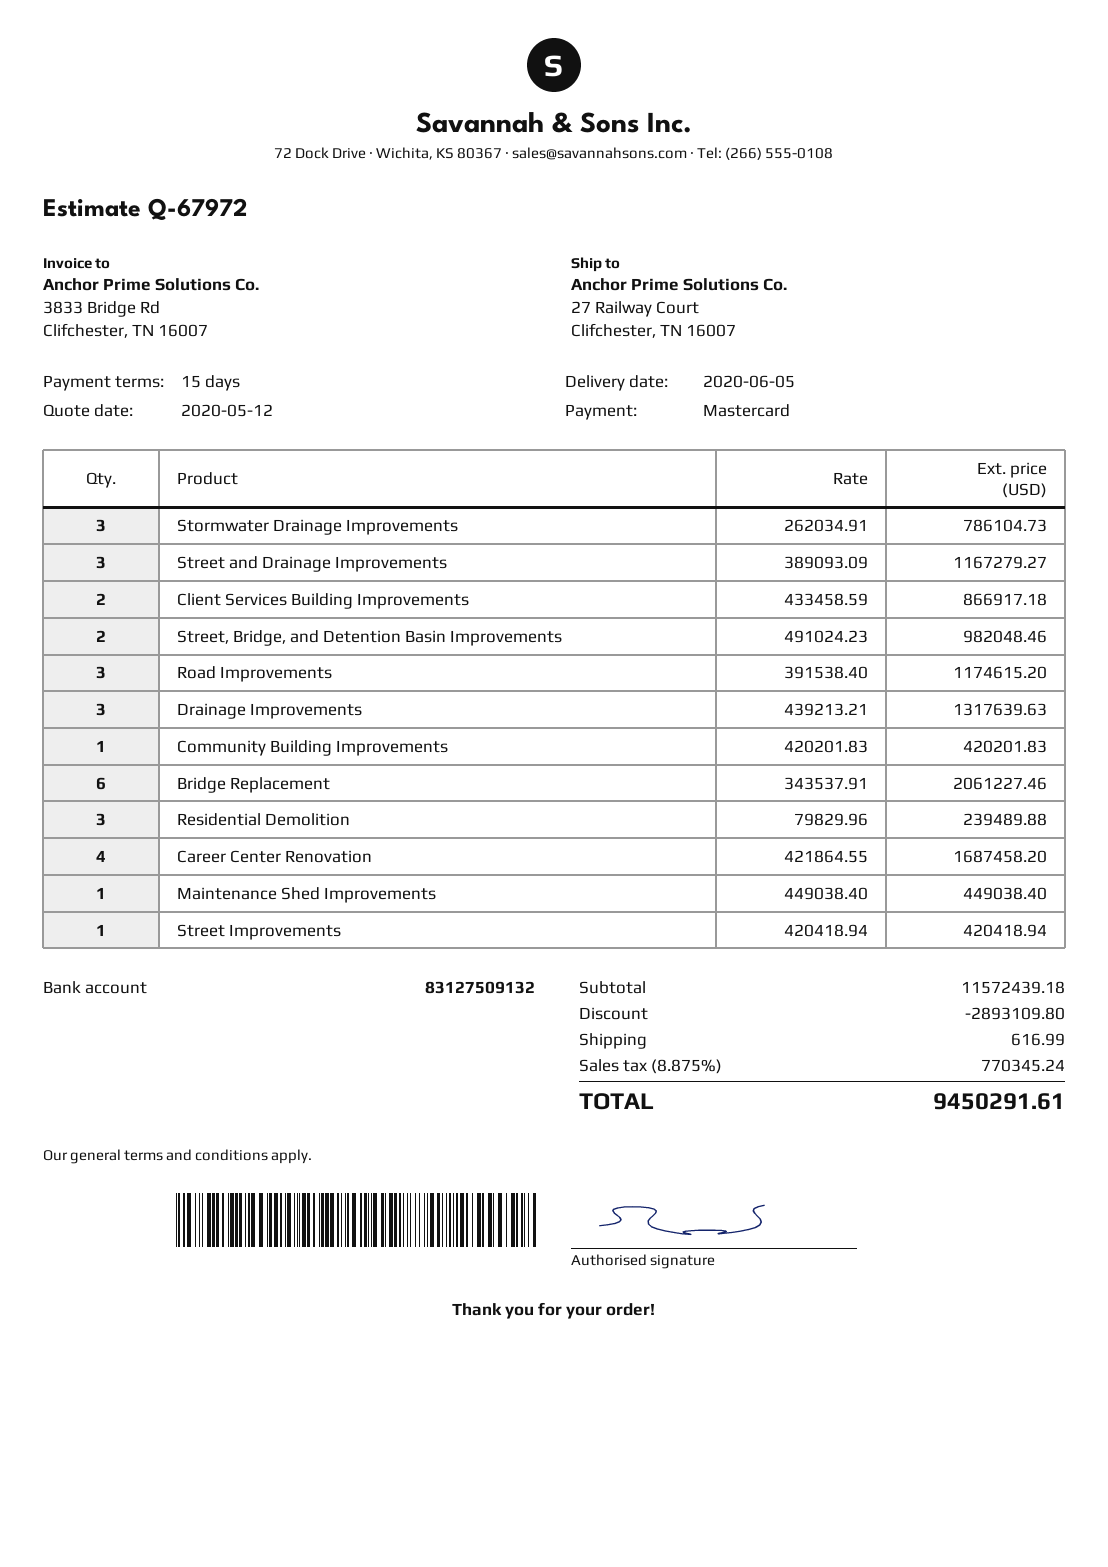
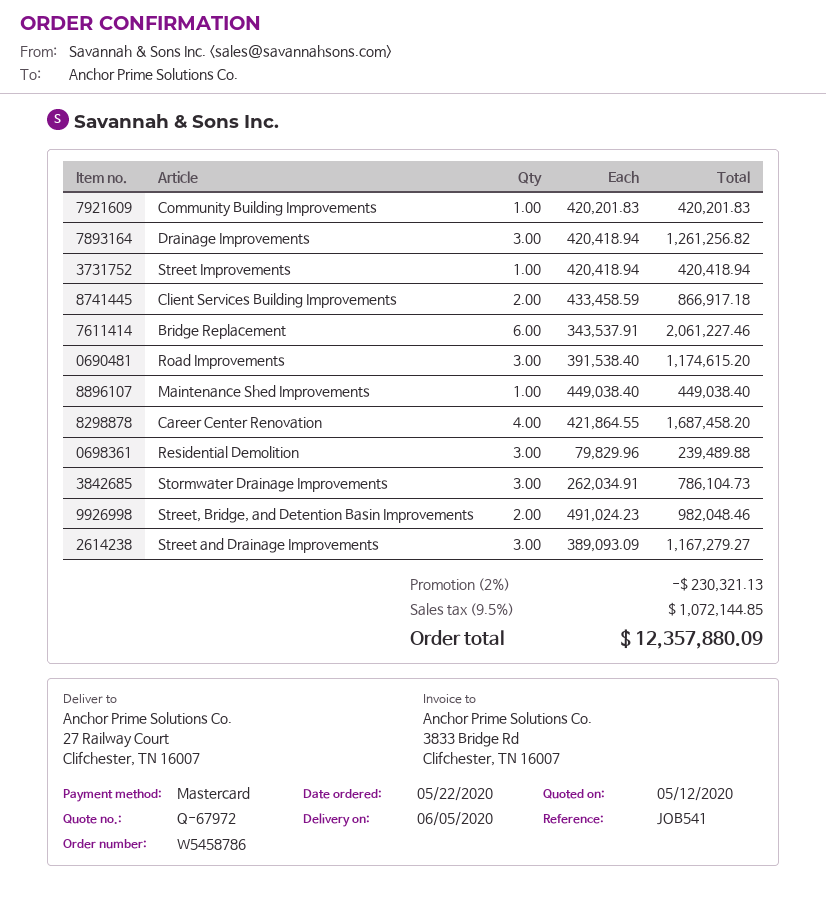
Drainage Improvements: 3 x 439213.21 = 1317639.63 -> 3 x 420418.94 = 1261256.82
discount: 2893109.80 -> 230321.13
shipping: 616.99 -> none
tax: 8.875% = 770345.24 -> 9.5% = 1072144.85
total: 9450291.61 -> 12357880.09

